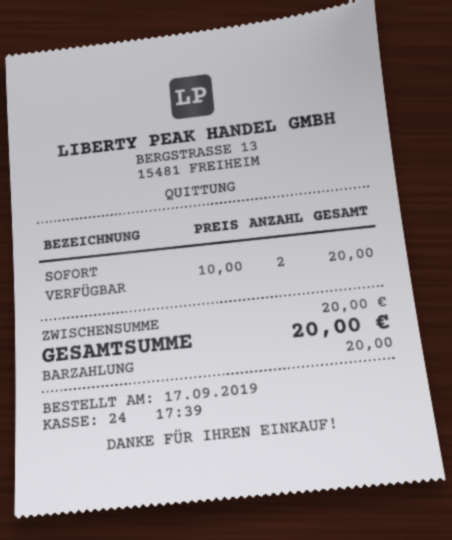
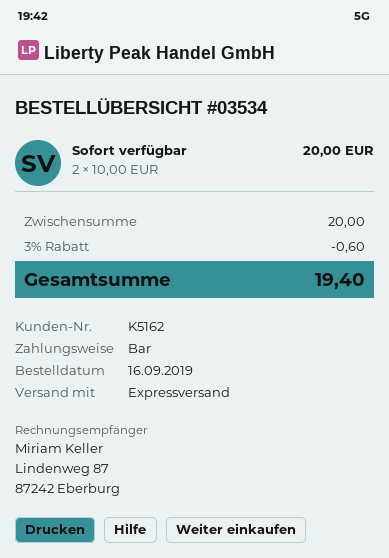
order date: 2019-09-17 -> 2019-09-16
discount: none -> 3% = 0.60
total: 20.00 -> 19.40

